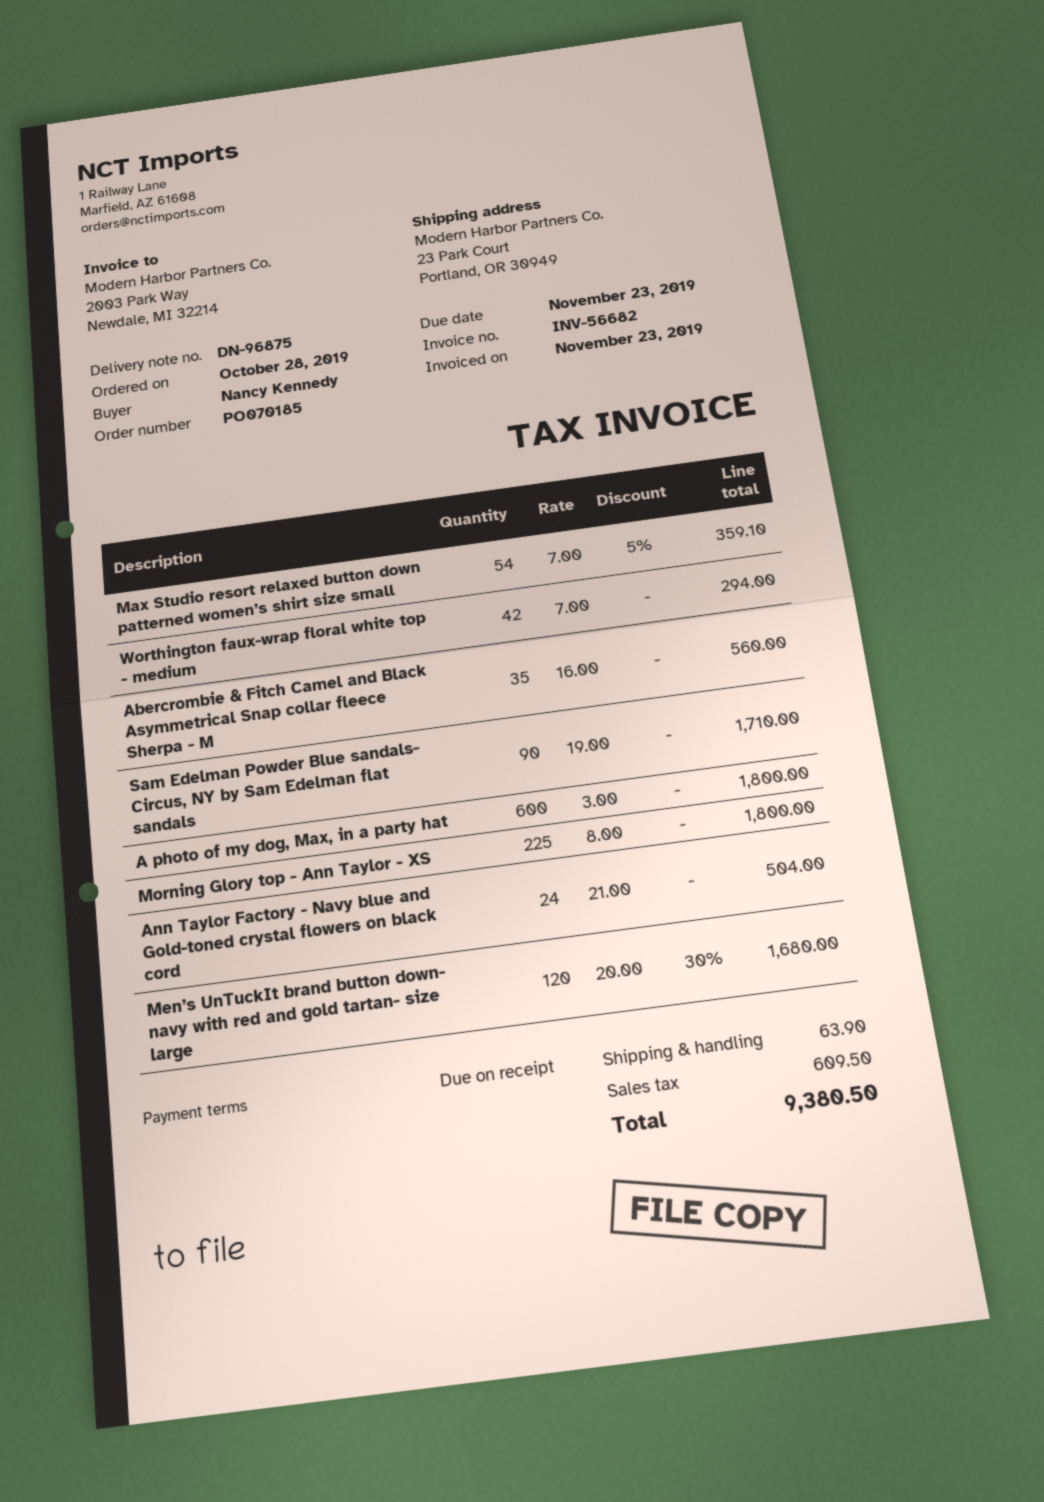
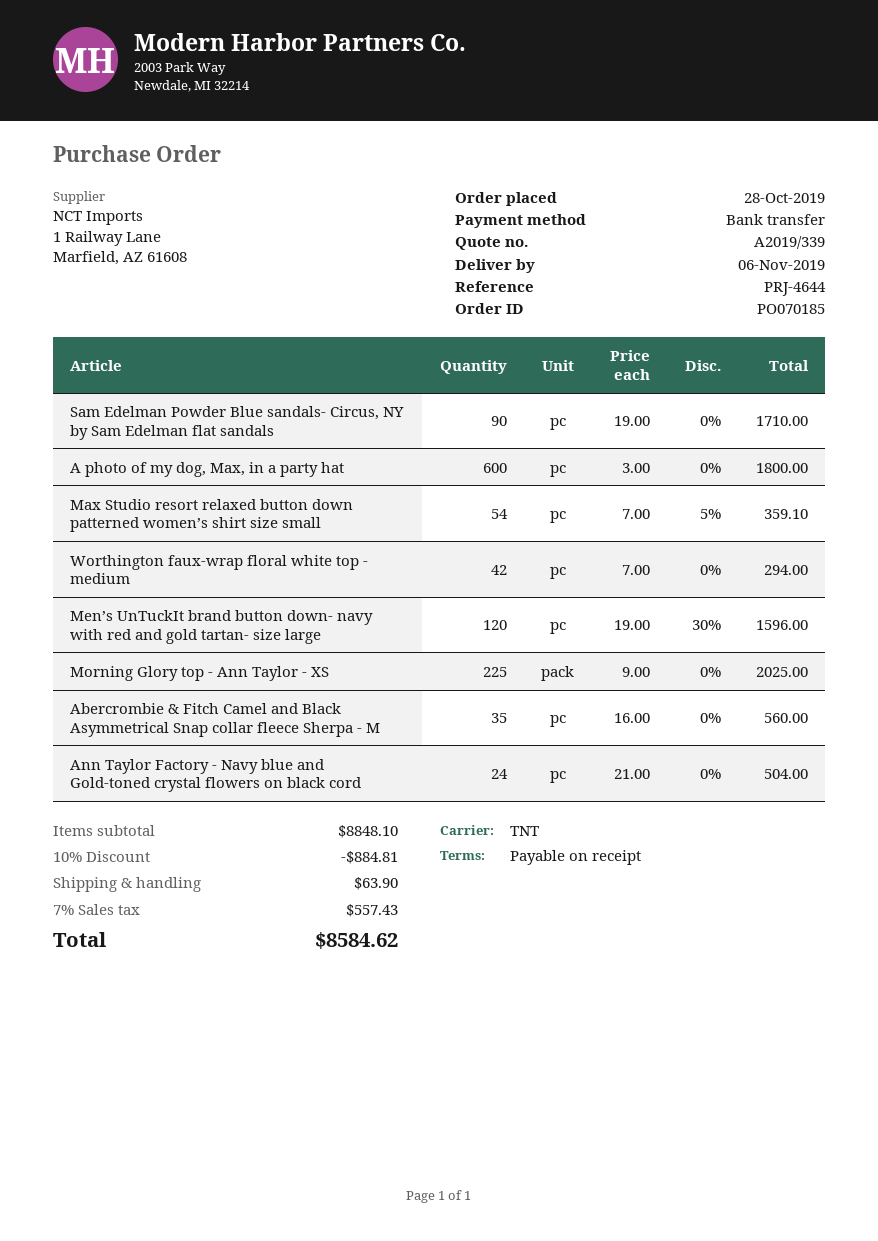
Morning Glory top - Ann Taylor - XS: 225 x 8.00 = 1800.00 -> 225 x 9.00 = 2025.00
Men’s UnTuckIt brand button down- navy with red and gold tartan- size large: 120 x 20.00 - 30% = 1680.00 -> 120 x 19.00 - 30% = 1596.00
discount: none -> 10% = 884.81
tax: 609.50 -> 557.43
total: 9380.50 -> 8584.62

